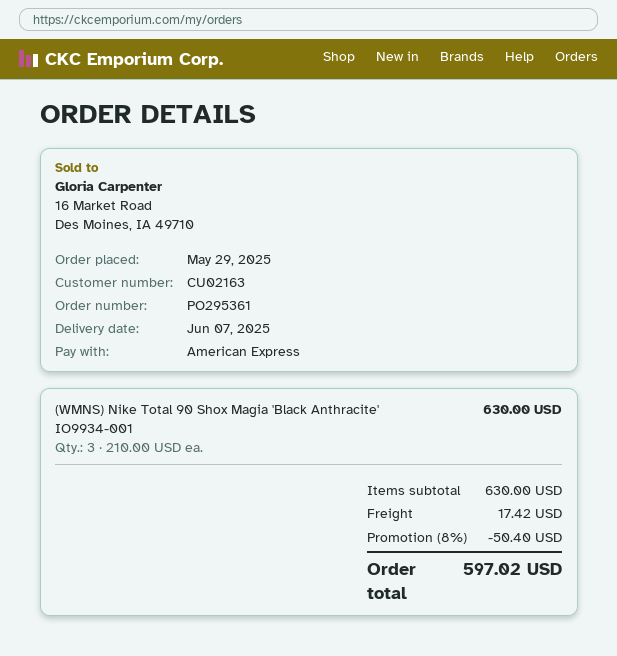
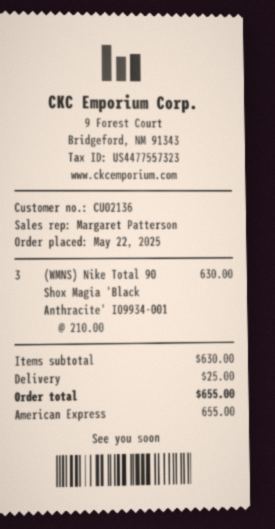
order date: 2025-05-29 -> 2025-05-22
customer number: CU02163 -> CU02136
discount: 8% = 50.40 -> none
shipping: 17.42 -> 25.00
total: 597.02 -> 655.00

